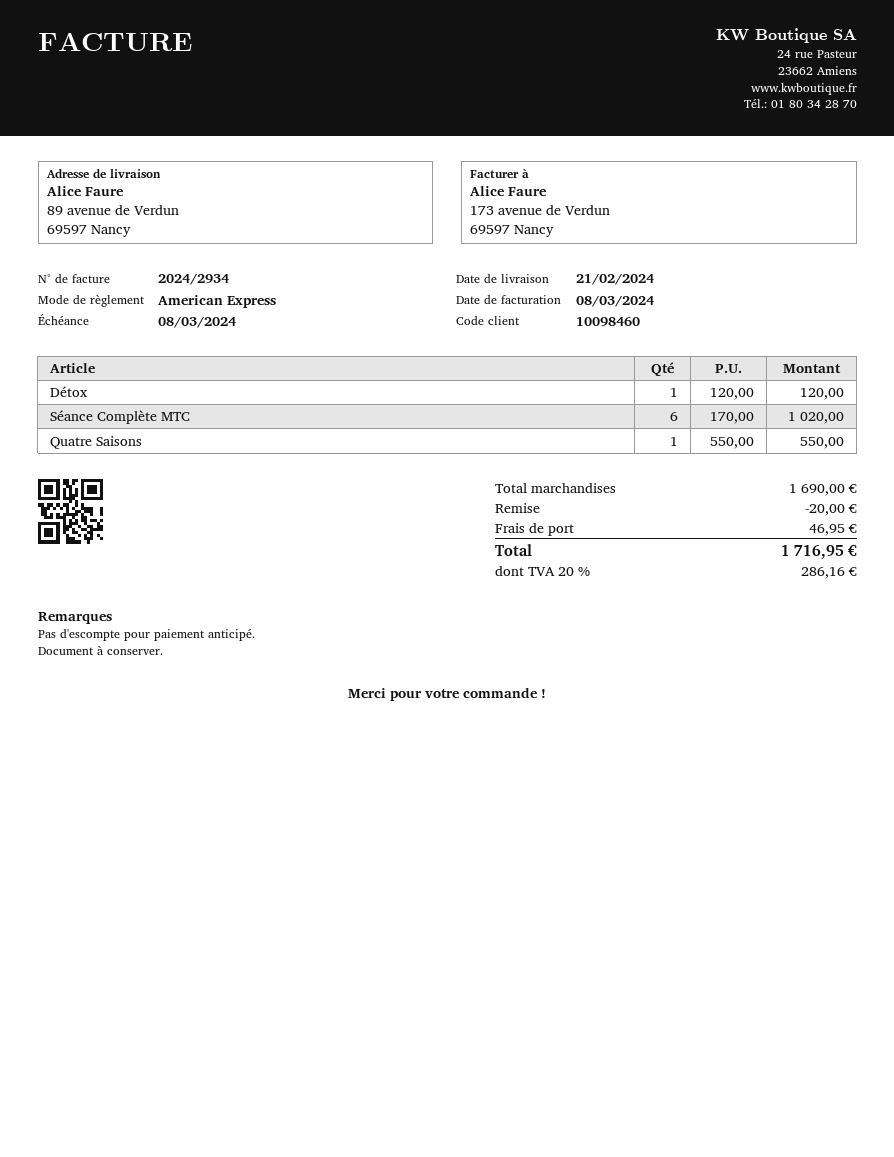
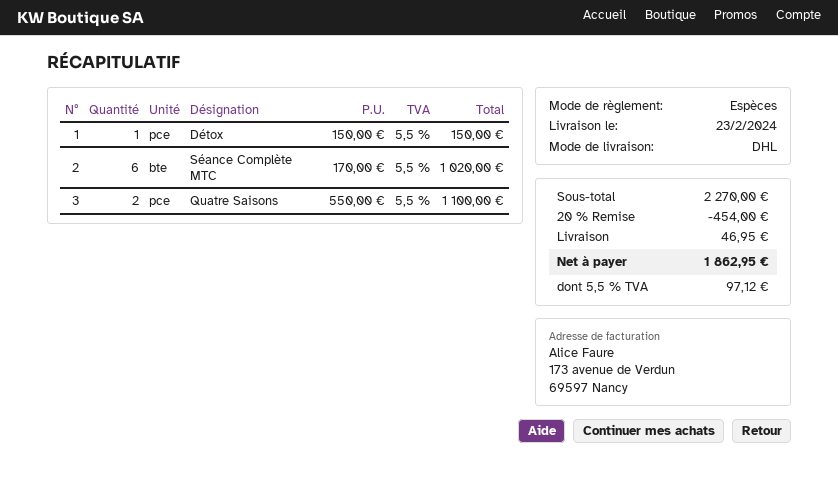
delivery date: 2024-02-21 -> 2024-02-23
payment method: American Express -> cash
Détox: 1 x 120.00 = 120.00 -> 1 x 150.00 = 150.00
Quatre Saisons: 1 x 550.00 = 550.00 -> 2 x 550.00 = 1100.00
subtotal: 1690.00 -> 2270.00
discount: 20.00 -> 454.00
tax: 20% = 286.16 -> 5.5% = 97.12
total: 1716.95 -> 1862.95

